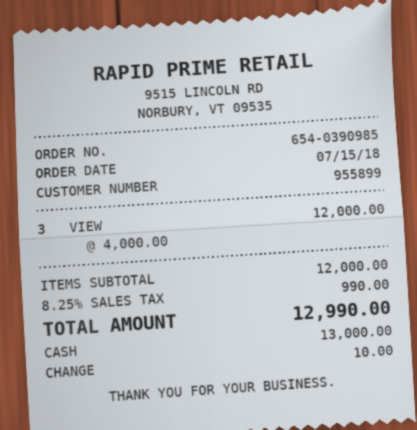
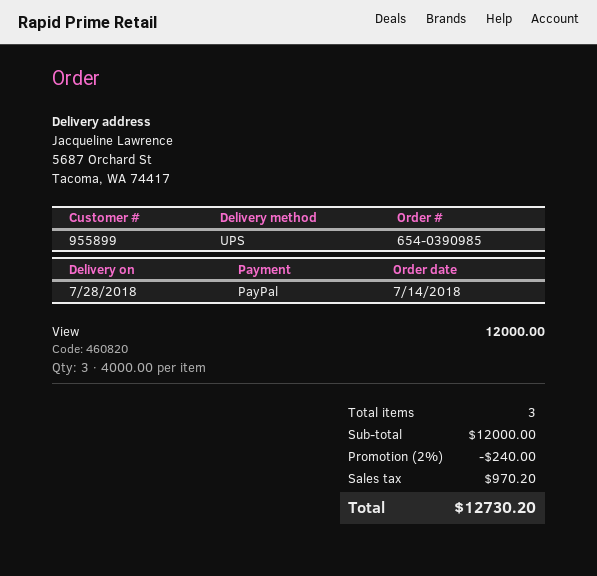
order date: 2018-07-15 -> 2018-07-14
payment method: cash -> PayPal
discount: none -> 2% = 240.00
tax: 990.00 -> 970.20
total: 12990.00 -> 12730.20

